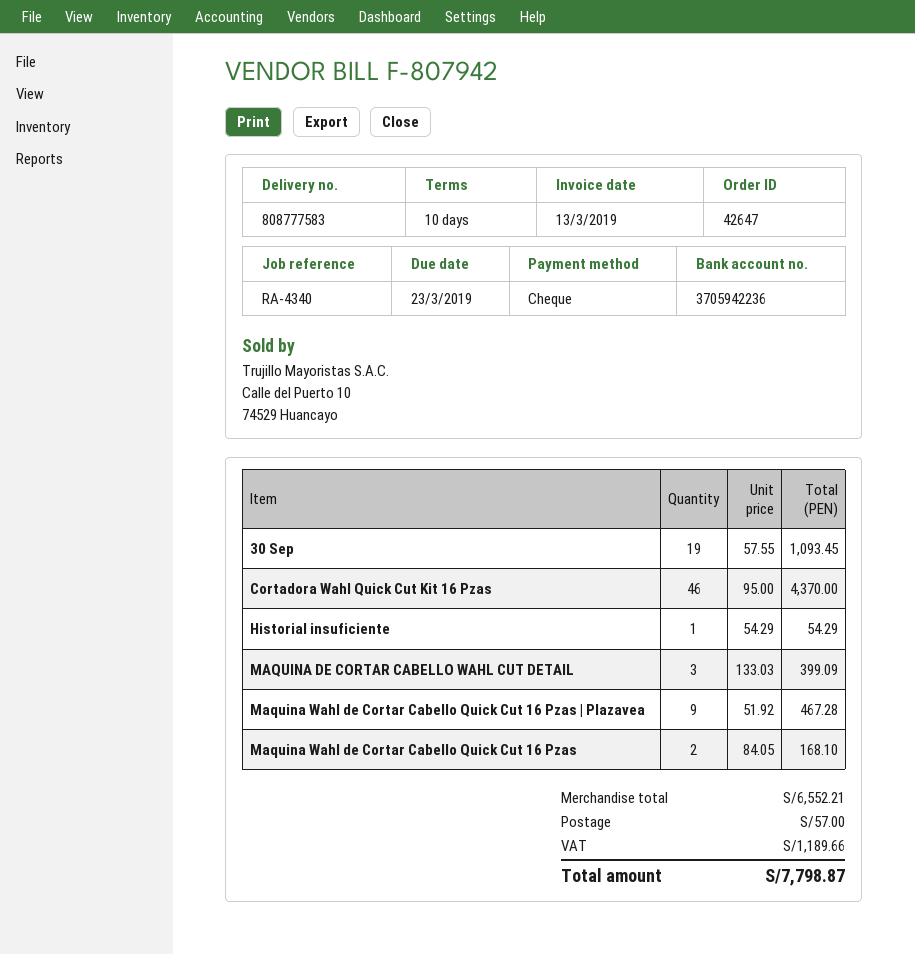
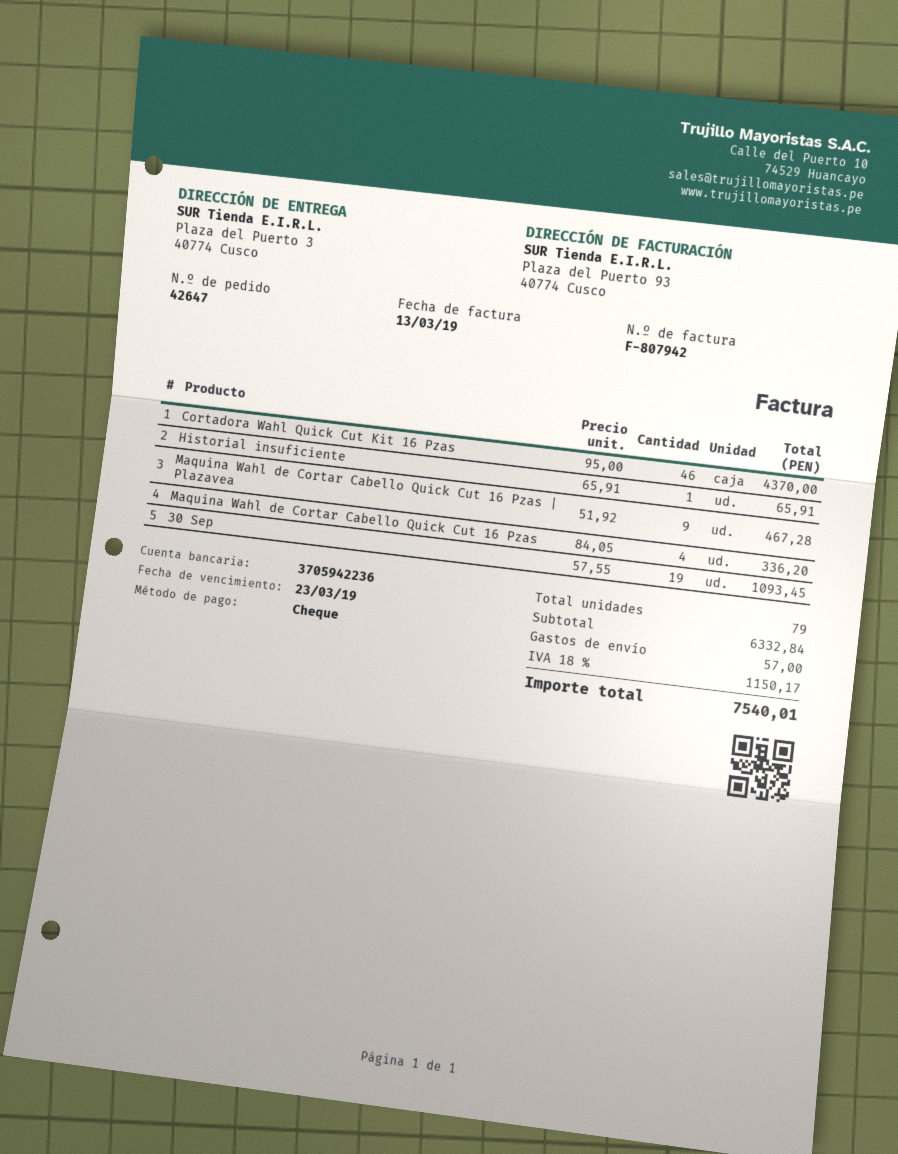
Historial insuficiente: 1 x 54.29 = 54.29 -> 1 x 65.91 = 65.91
MAQUINA DE CORTAR CABELLO WAHL CUT DETAIL: 3 x 133.03 = 399.09 -> none
Maquina Wahl de Cortar Cabello Quick Cut 16 Pzas: 2 x 84.05 = 168.10 -> 4 x 84.05 = 336.20
subtotal: 6552.21 -> 6332.84
tax: 1189.66 -> 1150.17
total: 7798.87 -> 7540.01

